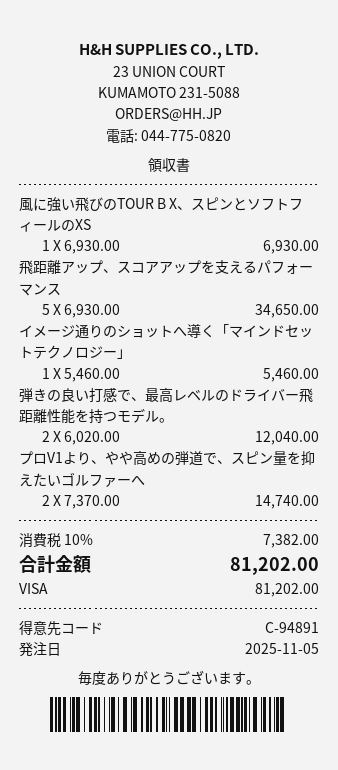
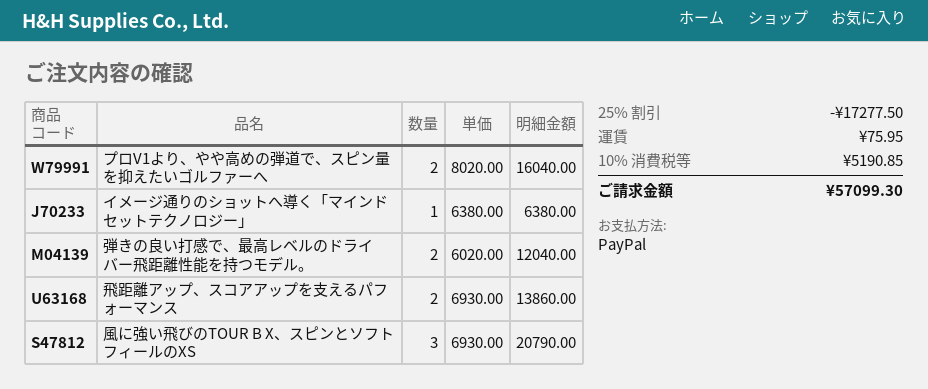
payment method: Visa -> PayPal
風に強い飛びのTOUR B X、スピンとソフトフィールのXS: 1 x 6930.00 = 6930.00 -> 3 x 6930.00 = 20790.00
飛距離アップ、スコアアップを支えるパフォーマンス: 5 x 6930.00 = 34650.00 -> 2 x 6930.00 = 13860.00
イメージ通りのショットへ導く「マインドセットテクノロジー」: 1 x 5460.00 = 5460.00 -> 1 x 6380.00 = 6380.00
プロV1より、やや高めの弾道で、スピン量を抑えたいゴルファーへ: 2 x 7370.00 = 14740.00 -> 2 x 8020.00 = 16040.00
discount: none -> 25% = 17277.50
shipping: none -> 75.95
tax: 10% = 7382.00 -> 10% = 5190.85
total: 81202.00 -> 57099.30

